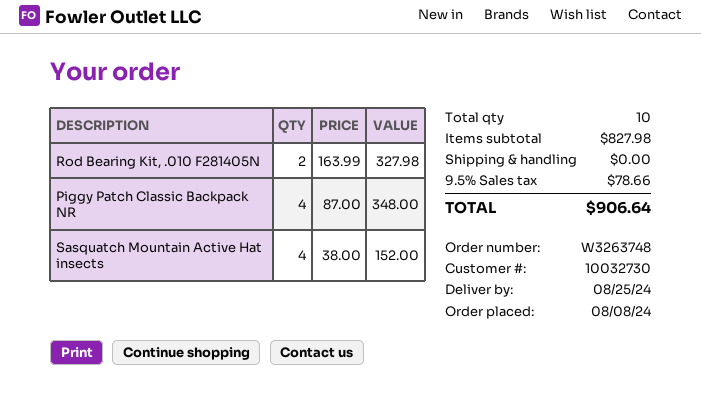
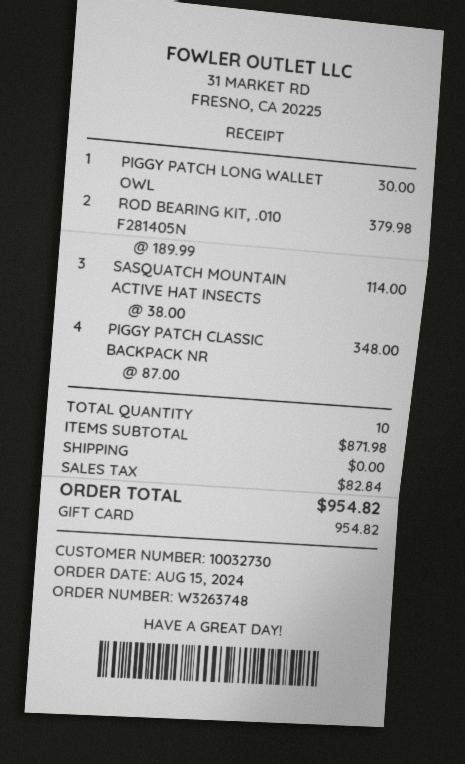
order date: 2024-08-08 -> 2024-08-15
Rod Bearing Kit, .010 F281405N: 2 x 163.99 = 327.98 -> 2 x 189.99 = 379.98
Sasquatch Mountain Active Hat insects: 4 x 38.00 = 152.00 -> 3 x 38.00 = 114.00
PIGGY PATCH LONG WALLET OWL: none -> 1 x 30.00 = 30.00
subtotal: 827.98 -> 871.98
tax: 78.66 -> 82.84
total: 906.64 -> 954.82

